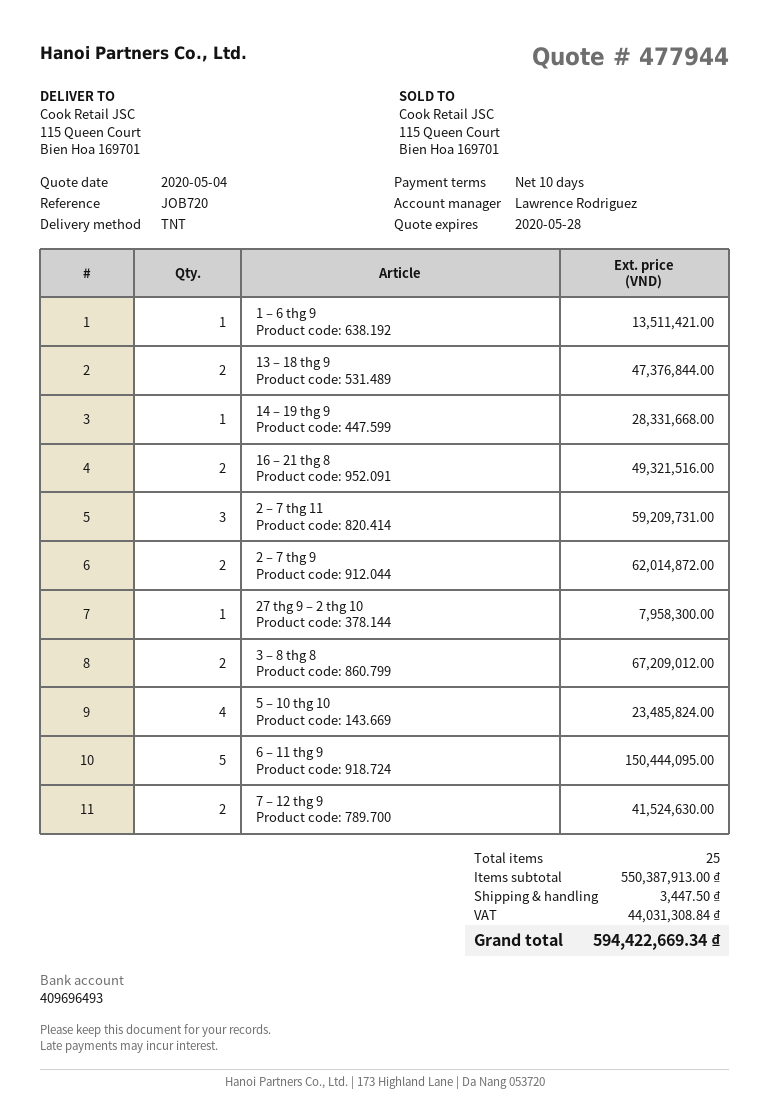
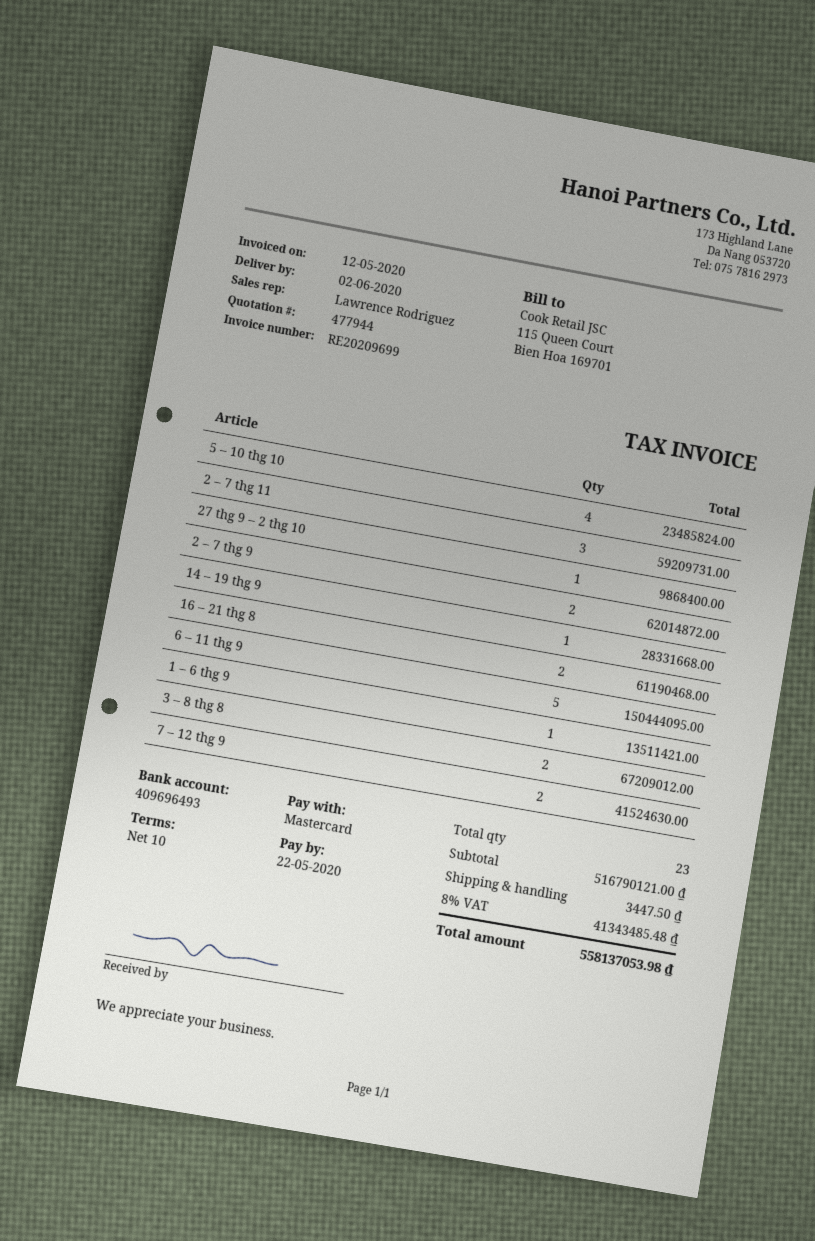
13 – 18 thg 9: 2 for 47376844.00 -> none
16 – 21 thg 8: 2 for 49321516.00 -> 2 for 61190468.00
27 thg 9 – 2 thg 10: 1 for 7958300.00 -> 1 for 9868400.00
total quantity: 25 -> 23
subtotal: 550387913.00 -> 516790121.00
tax: 44031308.84 -> 41343485.48
total: 594422669.34 -> 558137053.98

